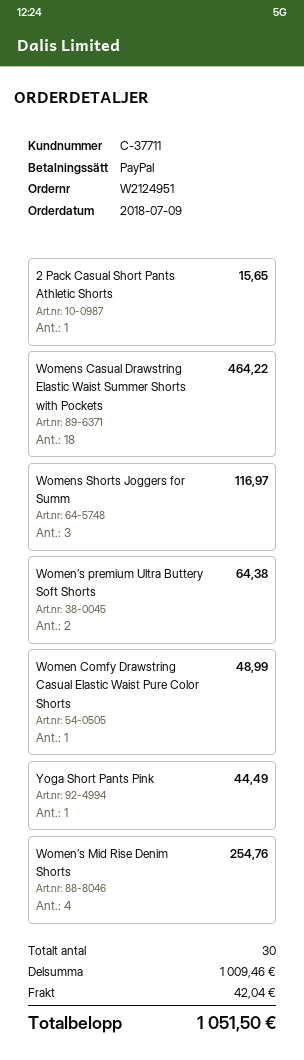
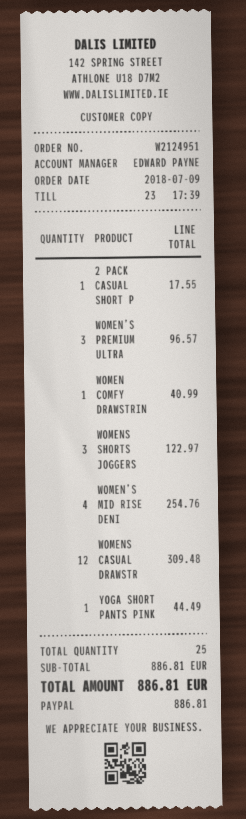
2 Pack Casual Short Pants Athletic Shorts: 1 for 15.65 -> 1 for 17.55
Womens Casual Drawstring Elastic Waist Summer Shorts with Pockets: 18 for 464.22 -> 12 for 309.48
Womens Shorts Joggers for Summ: 3 for 116.97 -> 3 for 122.97
Women’s premium Ultra Buttery Soft Shorts: 2 for 64.38 -> 3 for 96.57
Women Comfy Drawstring Casual Elastic Waist Pure Color Shorts: 1 for 48.99 -> 1 for 40.99
total quantity: 30 -> 25
subtotal: 1009.46 -> 886.81
shipping: 42.04 -> none
total: 1051.50 -> 886.81

